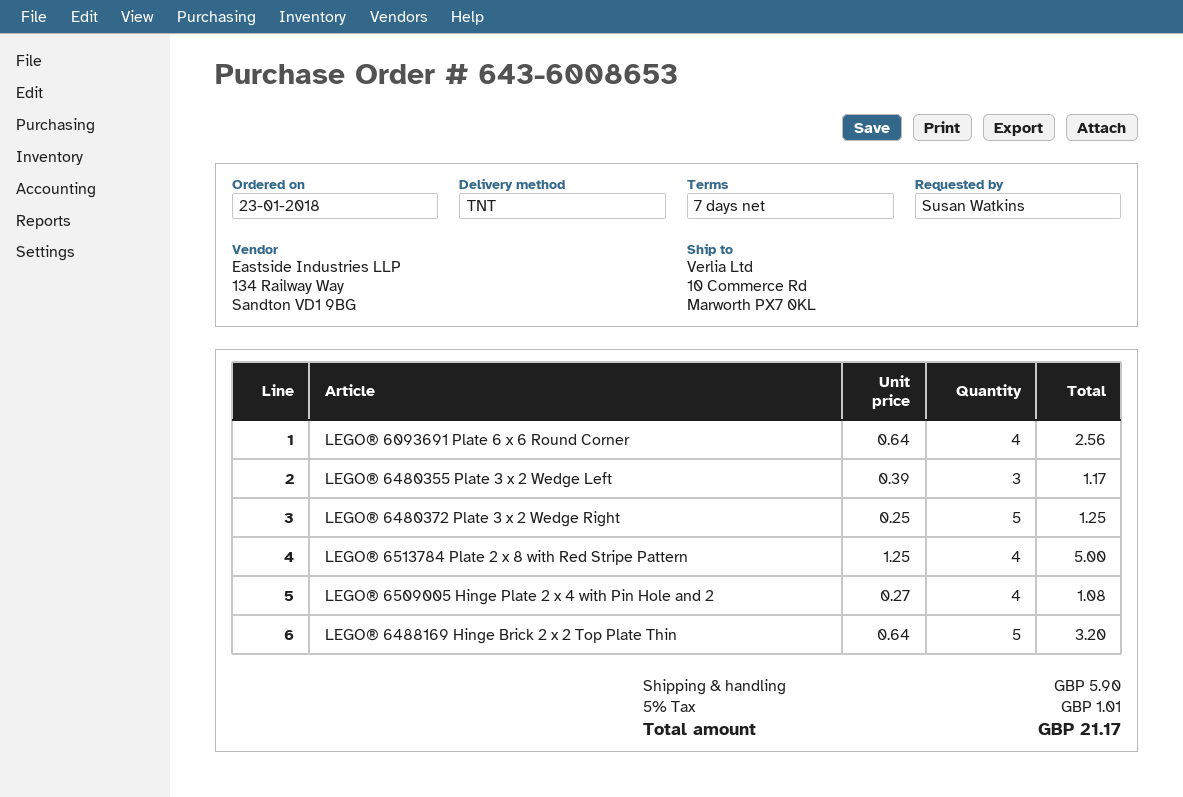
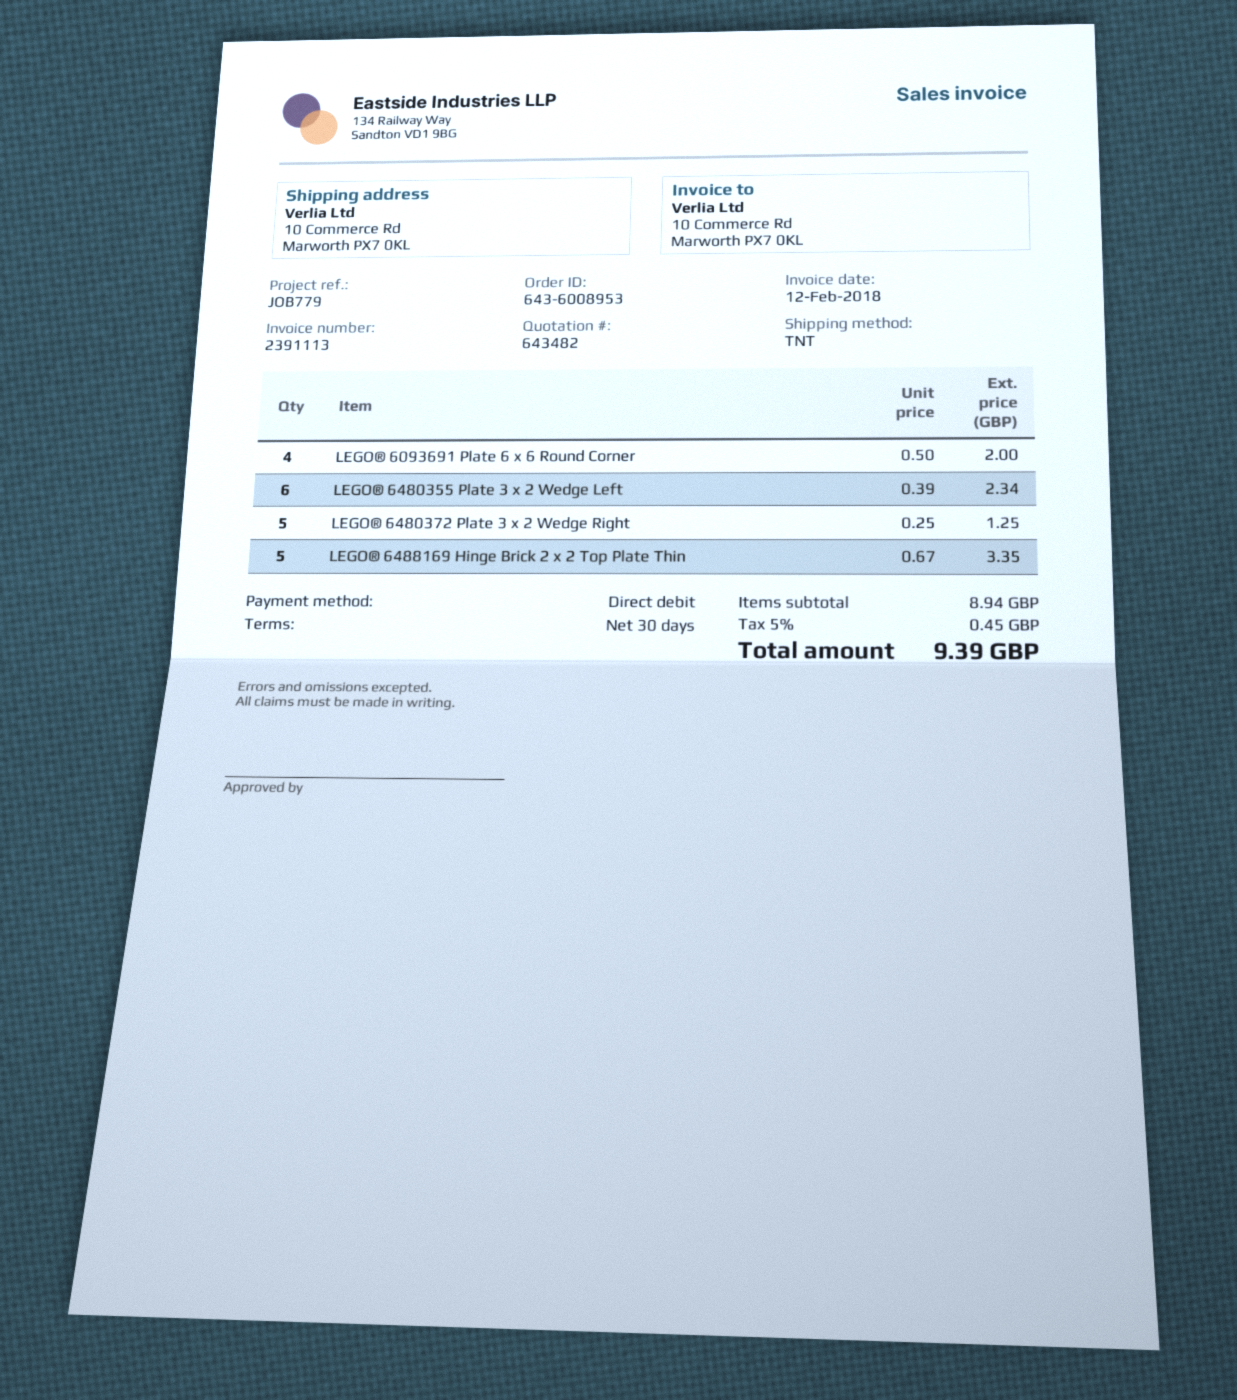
order number: 643-6008653 -> 643-6008953
payment terms: 7 days -> 30 days
LEGO® 6093691 Plate 6 x 6 Round Corner: 4 x 0.64 = 2.56 -> 4 x 0.50 = 2.00
LEGO® 6480355 Plate 3 x 2 Wedge Left: 3 x 0.39 = 1.17 -> 6 x 0.39 = 2.34
LEGO® 6513784 Plate 2 x 8 with Red Stripe Pattern: 4 x 1.25 = 5.00 -> none
LEGO® 6509005 Hinge Plate 2 x 4 with Pin Hole and 2: 4 x 0.27 = 1.08 -> none
LEGO® 6488169 Hinge Brick 2 x 2 Top Plate Thin: 5 x 0.64 = 3.20 -> 5 x 0.67 = 3.35
shipping: 5.90 -> none
tax: 5% = 1.01 -> 5% = 0.45
total: 21.17 -> 9.39

